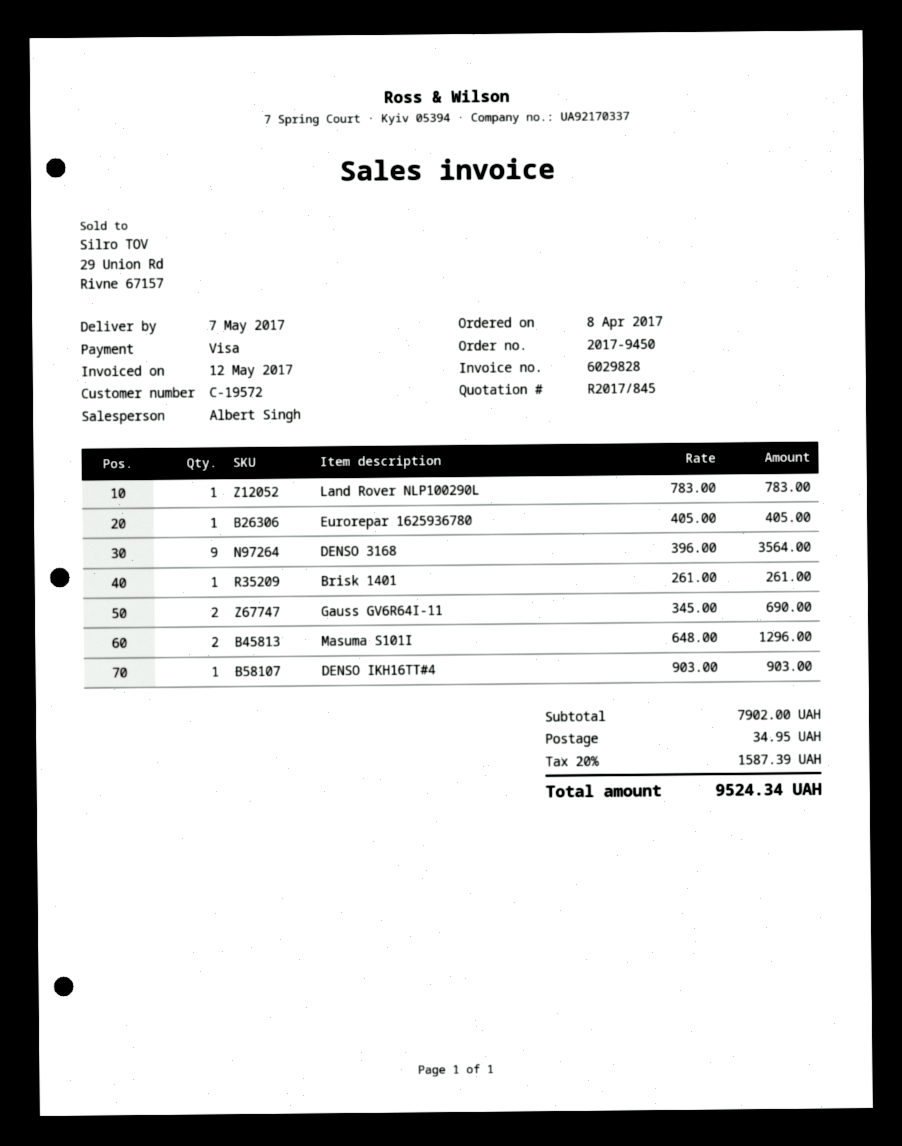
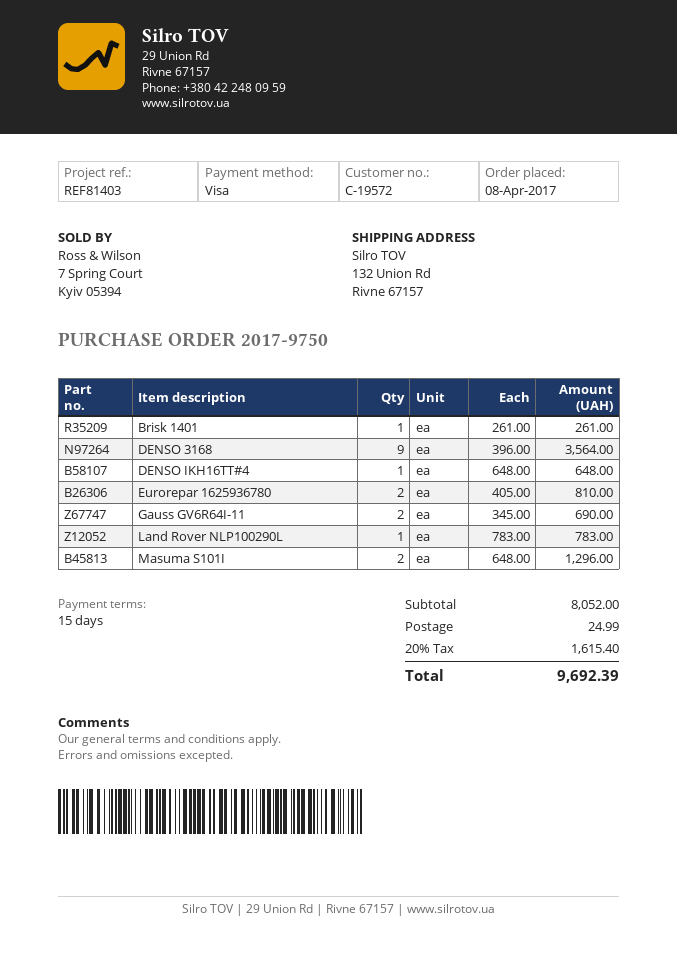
order number: 2017-9450 -> 2017-9750
Eurorepar 1625936780: 1 x 405.00 = 405.00 -> 2 x 405.00 = 810.00
DENSO IKH16TT#4: 1 x 903.00 = 903.00 -> 1 x 648.00 = 648.00
subtotal: 7902.00 -> 8052.00
shipping: 34.95 -> 24.99
tax: 20% = 1587.39 -> 20% = 1615.40
total: 9524.34 -> 9692.39

